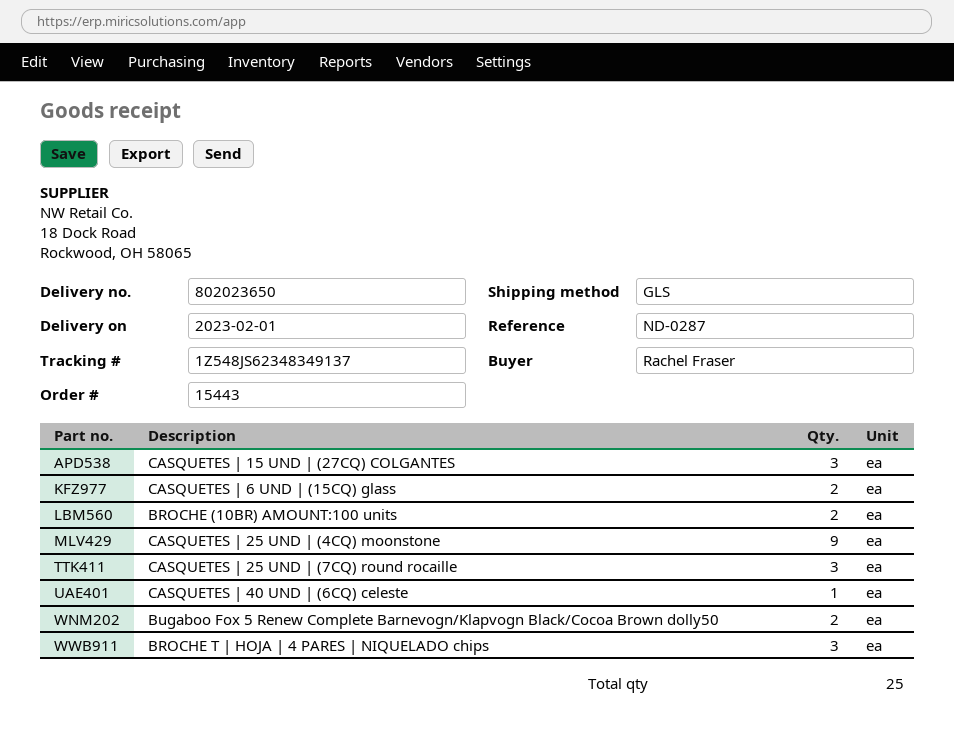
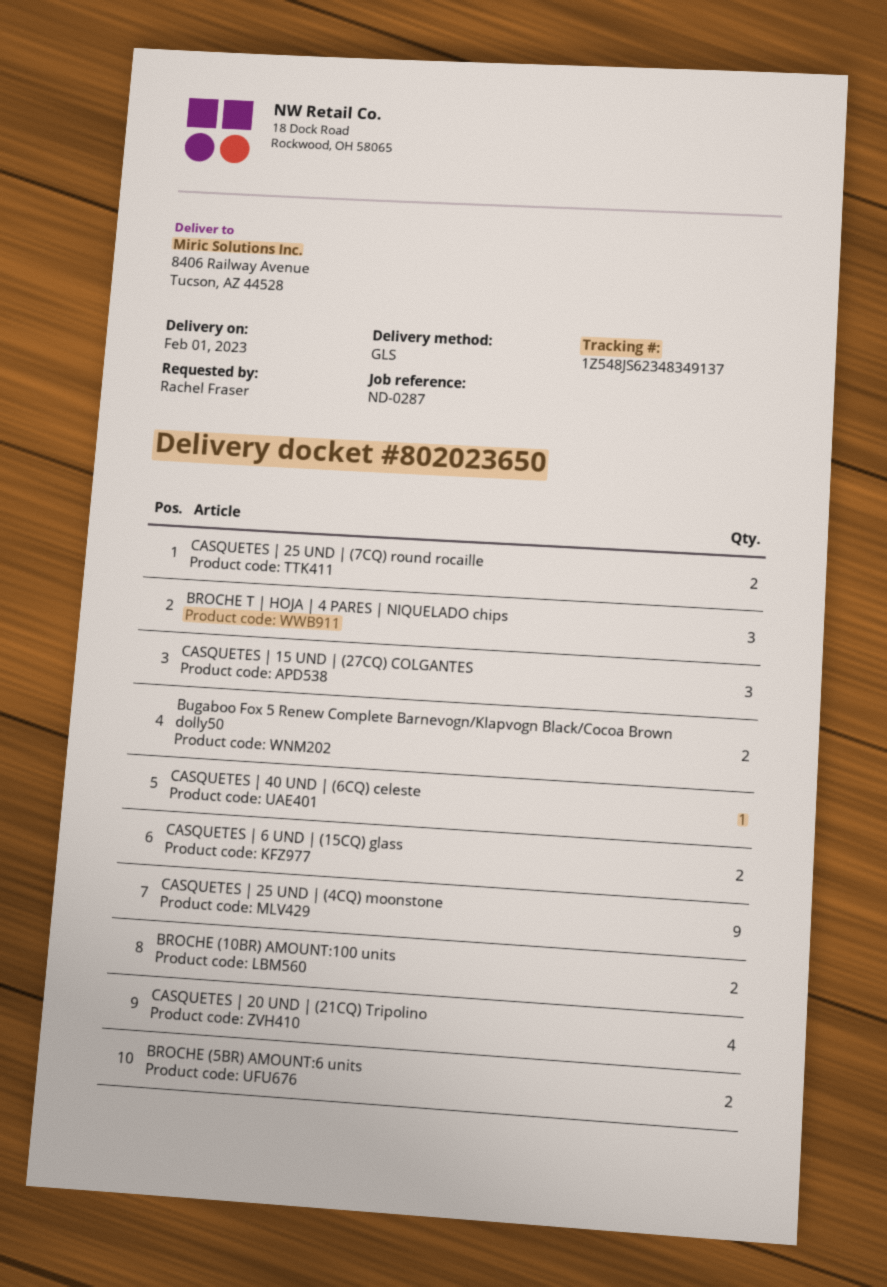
CASQUETES | 25 UND | (7CQ) round rocaille: 3 -> 2
CASQUETES | 20 UND | (21CQ) Tripolino: none -> 4
BROCHE (5BR) AMOUNT:6 units: none -> 2

